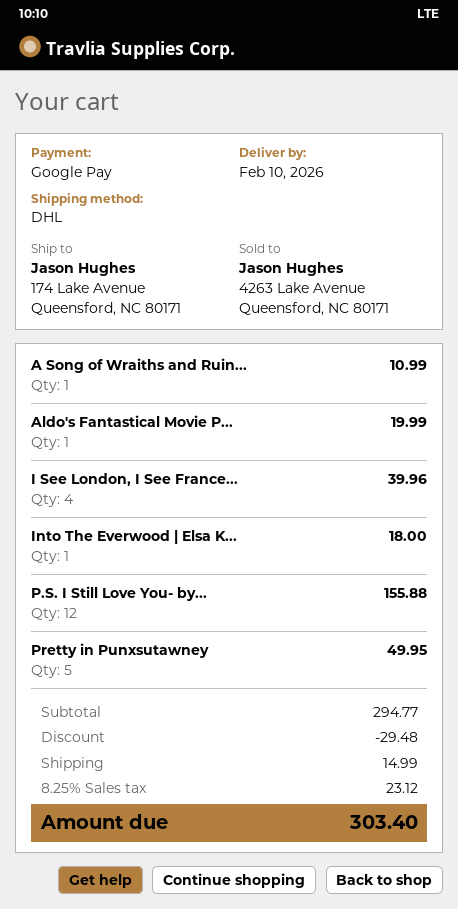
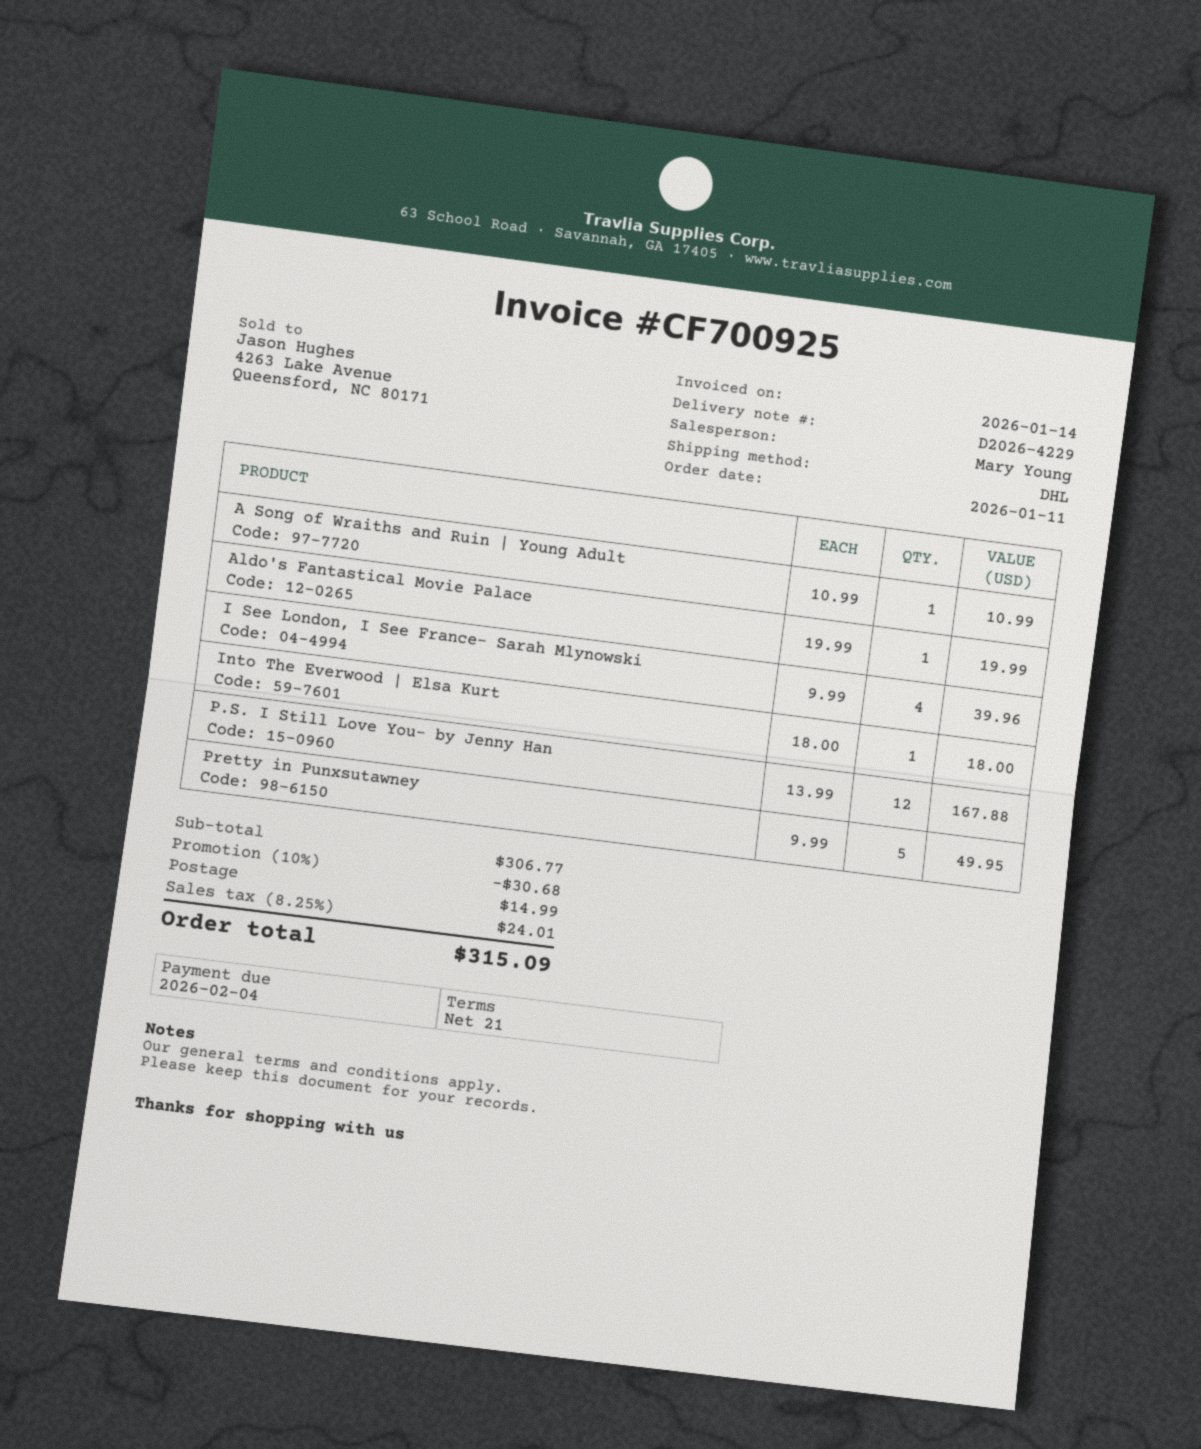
P.S. I Still Love You- by...: 12 for 155.88 -> 12 for 167.88
subtotal: 294.77 -> 306.77
discount: 29.48 -> 30.68
tax: 8.25% = 23.12 -> 8.25% = 24.01
total: 303.40 -> 315.09

